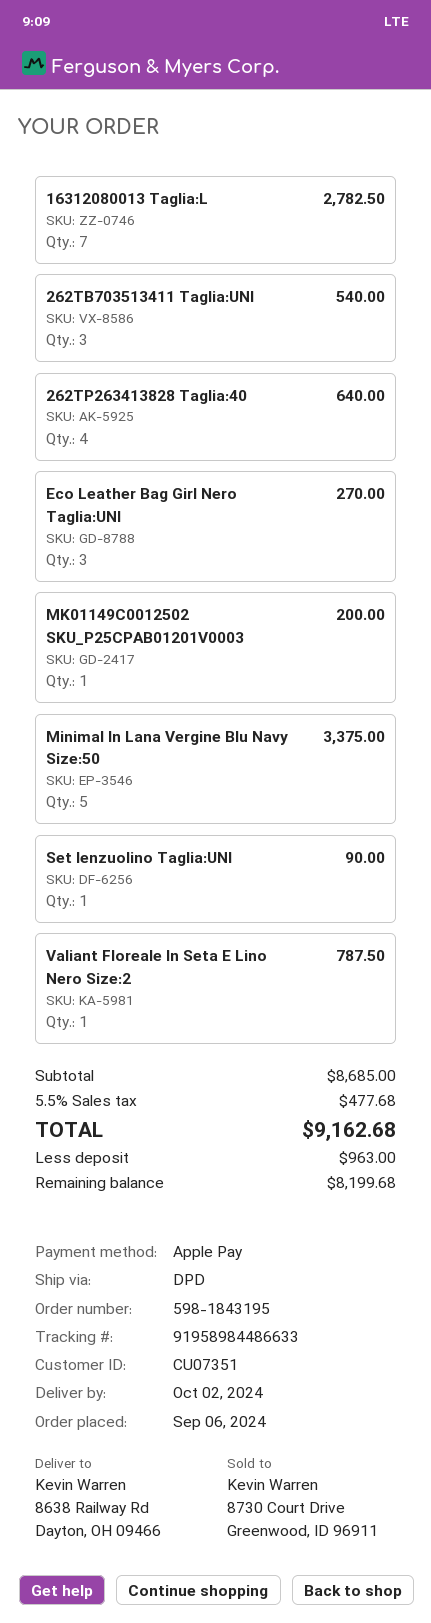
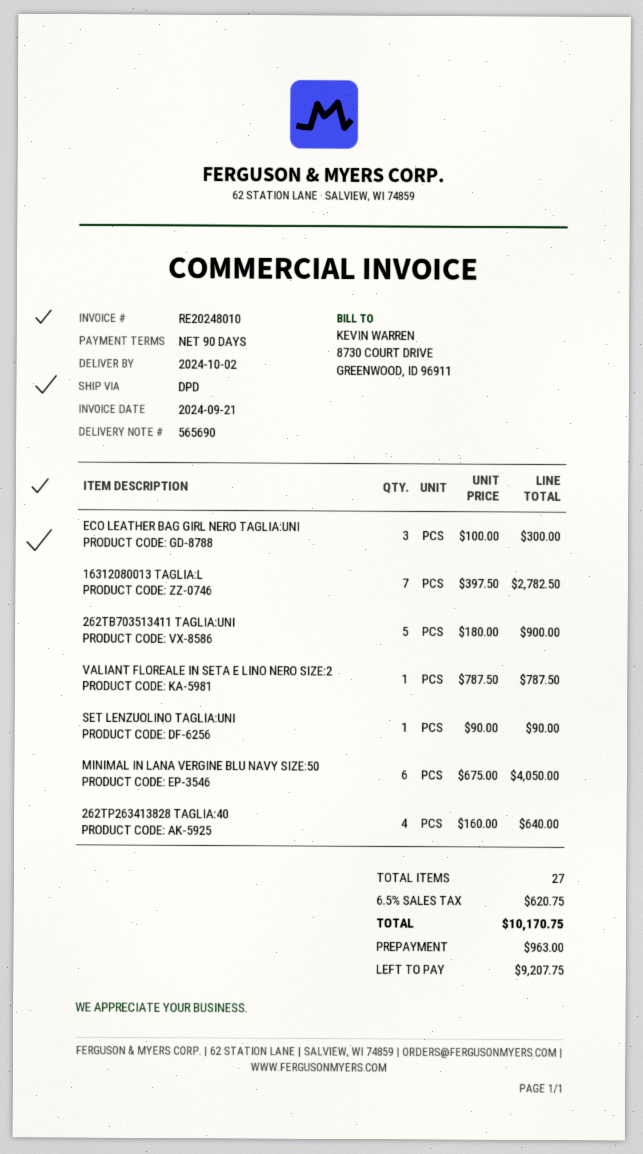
262TB703513411 Taglia:UNI: 3 for 540.00 -> 5 for 900.00
Eco Leather Bag Girl Nero Taglia:UNI: 3 for 270.00 -> 3 for 300.00
MK01149C0012502 SKU_P25CPAB01201V0003: 1 for 200.00 -> none
Minimal In Lana Vergine Blu Navy Size:50: 5 for 3375.00 -> 6 for 4050.00
tax: 5.5% = 477.68 -> 6.5% = 620.75
total: 9162.68 -> 10170.75
balance: 8199.68 -> 9207.75

